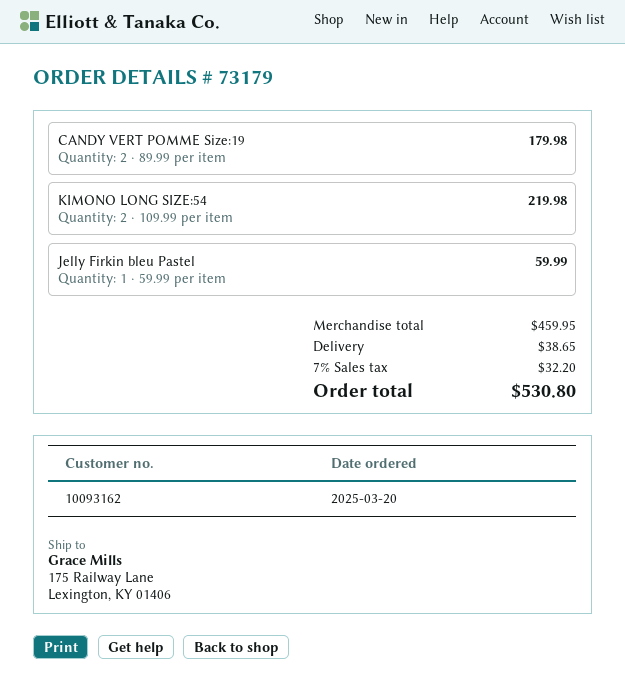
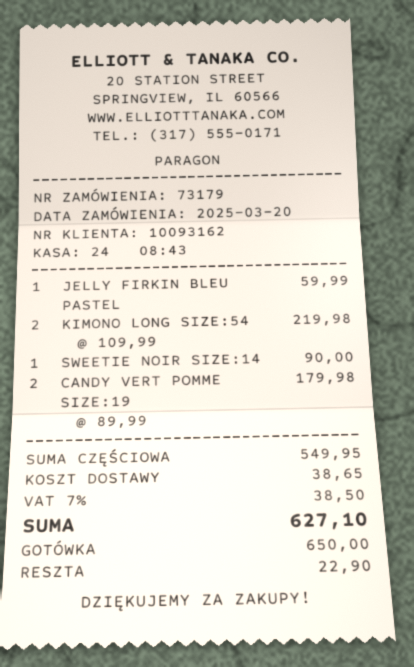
SWEETIE NOIR SIZE:14: none -> 1 x 90.00 = 90.00
subtotal: 459.95 -> 549.95
tax: 7% = 32.20 -> 7% = 38.50
total: 530.80 -> 627.10

